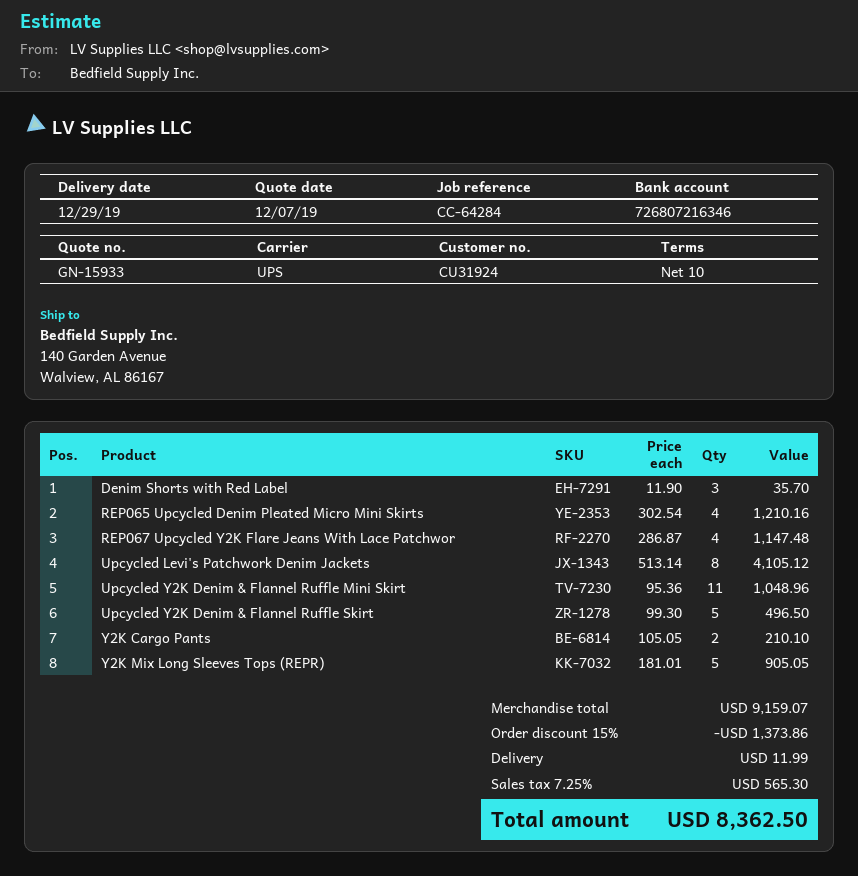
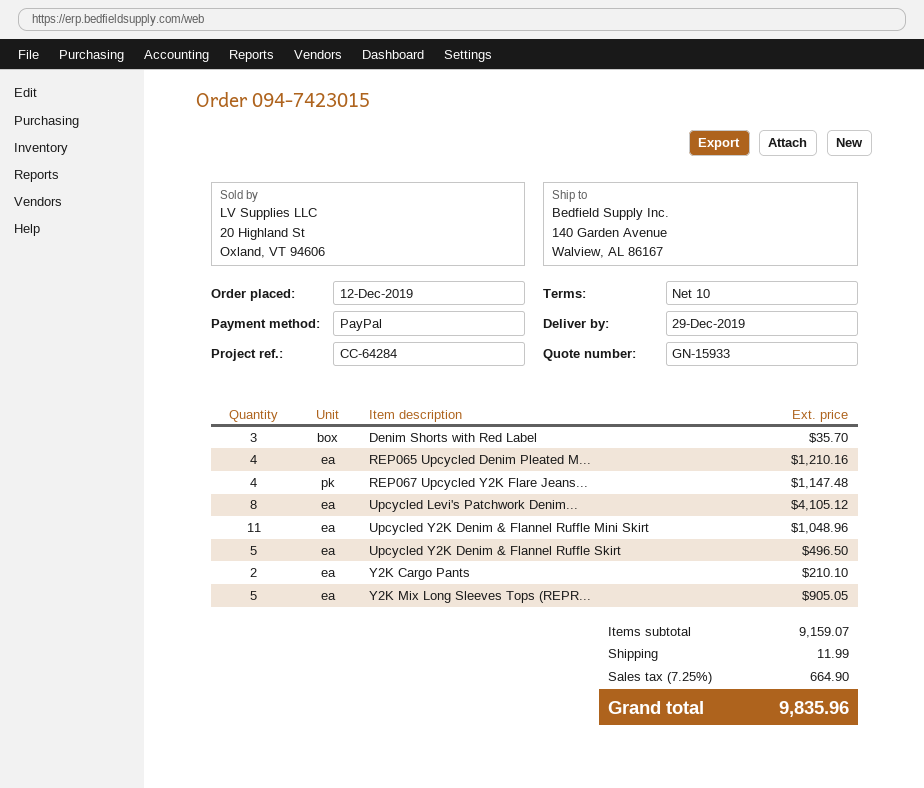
discount: 15% = 1373.86 -> none
tax: 7.25% = 565.30 -> 7.25% = 664.90
total: 8362.50 -> 9835.96

